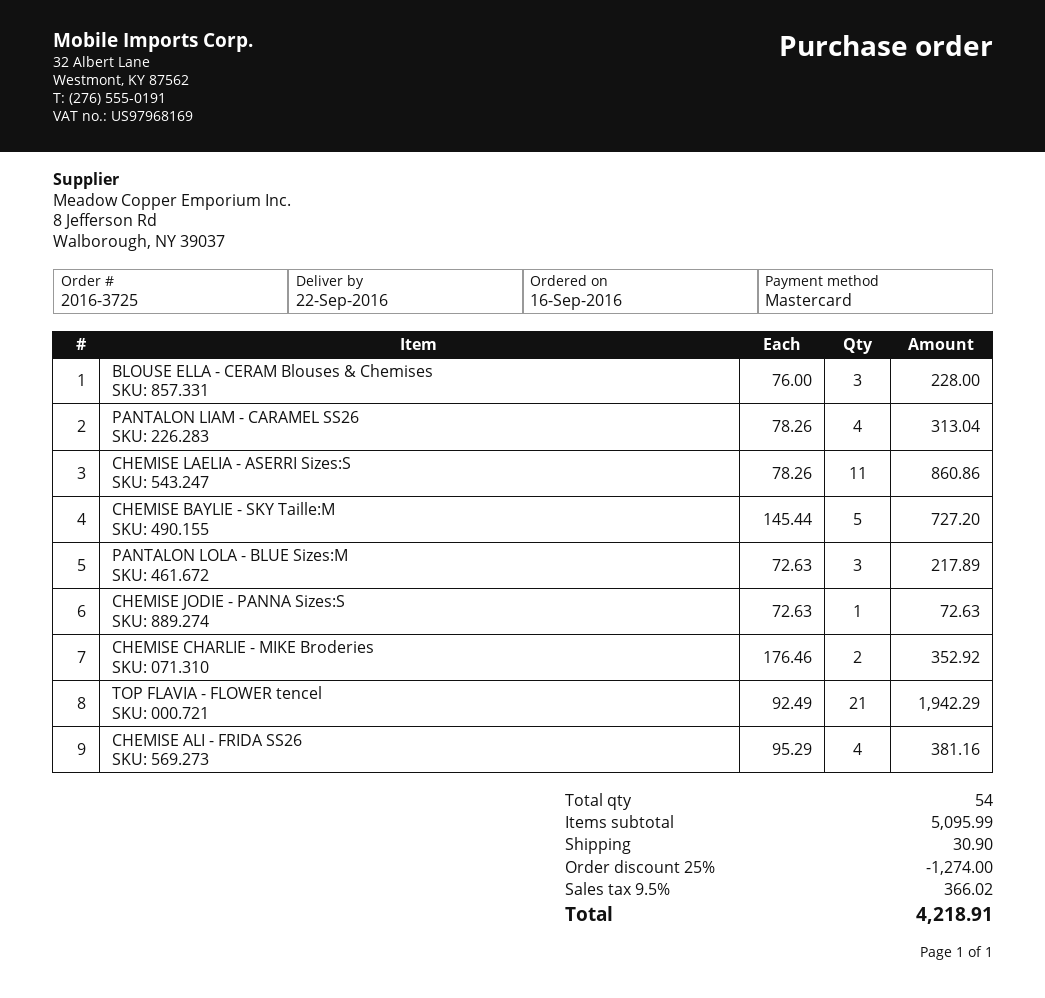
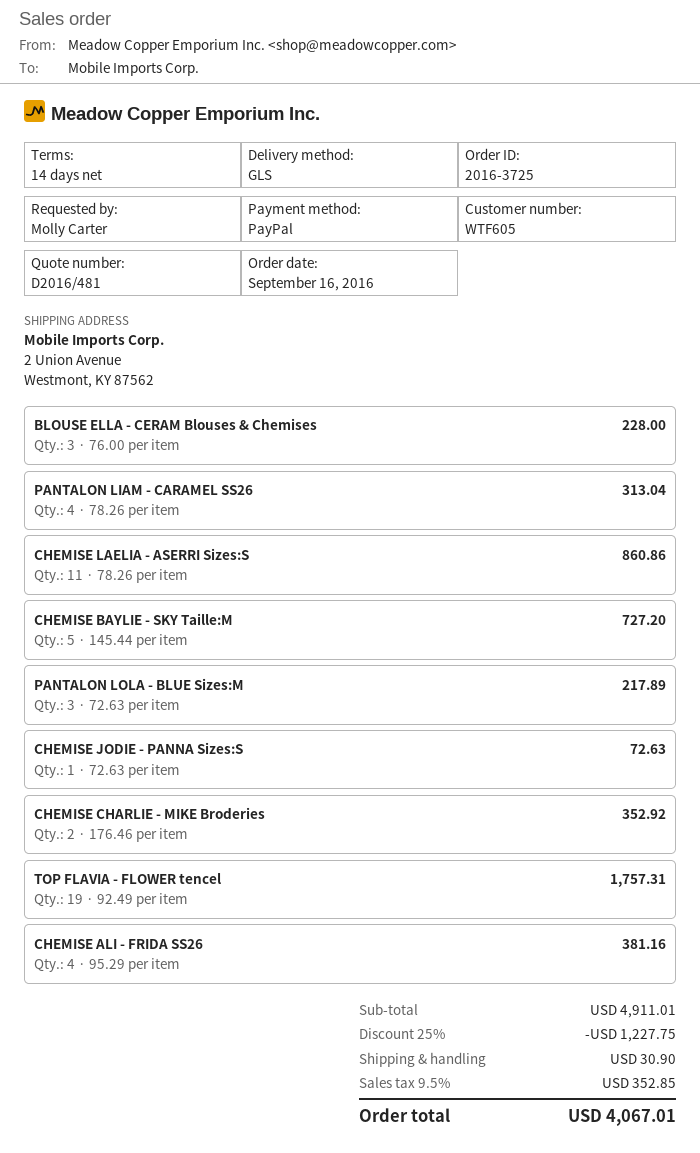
payment method: Mastercard -> PayPal
TOP FLAVIA - FLOWER tencel: 21 x 92.49 = 1942.29 -> 19 x 92.49 = 1757.31
subtotal: 5095.99 -> 4911.01
discount: 25% = 1274.00 -> 25% = 1227.75
tax: 9.5% = 366.02 -> 9.5% = 352.85
total: 4218.91 -> 4067.01

